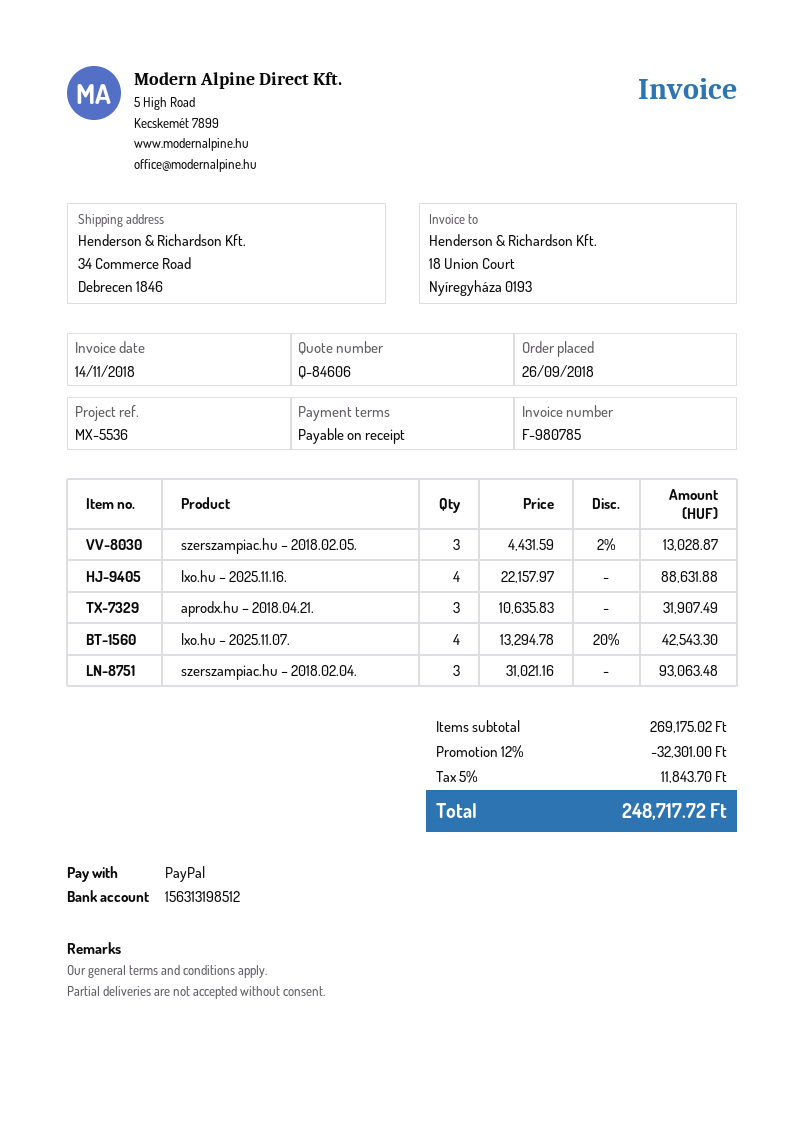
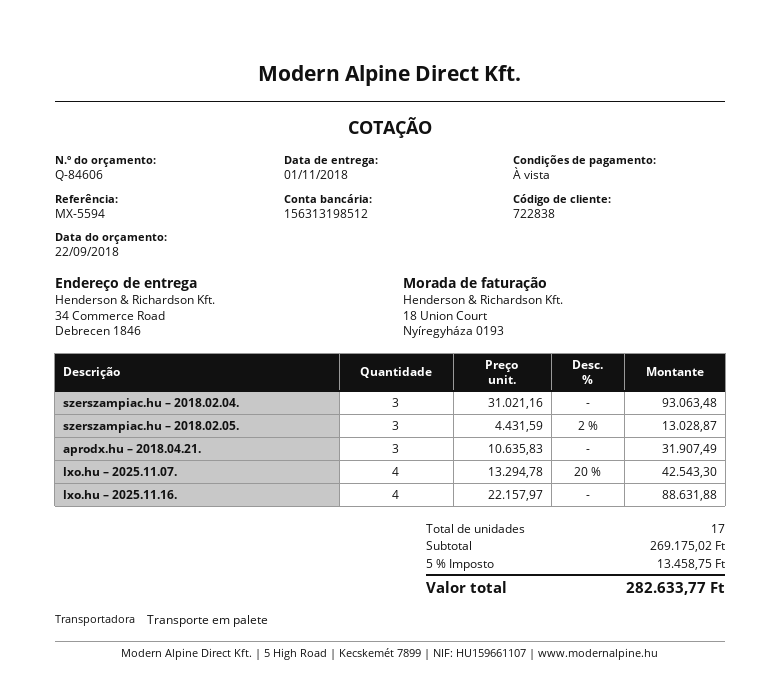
reference: MX-5536 -> MX-5594
discount: 12% = 32301.00 -> none
tax: 5% = 11843.70 -> 5% = 13458.75
total: 248717.72 -> 282633.77

